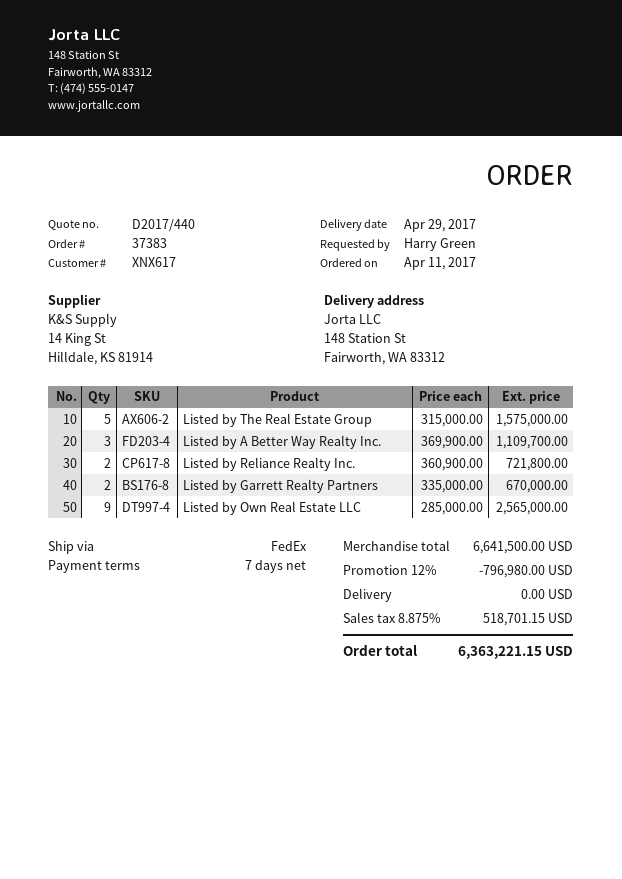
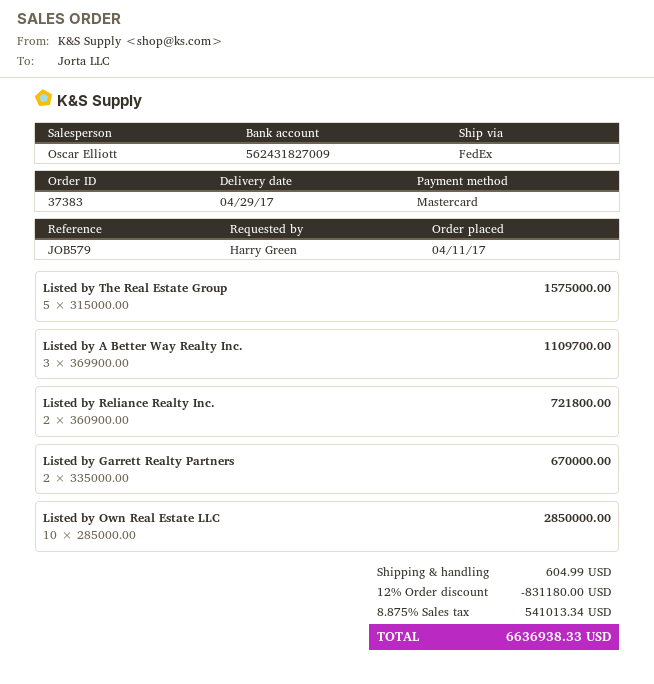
Listed by Own Real Estate LLC: 9 x 285000.00 = 2565000.00 -> 10 x 285000.00 = 2850000.00
discount: 12% = 796980.00 -> 12% = 831180.00
shipping: 0.00 -> 604.99
tax: 8.875% = 518701.15 -> 8.875% = 541013.34
total: 6363221.15 -> 6636938.33

